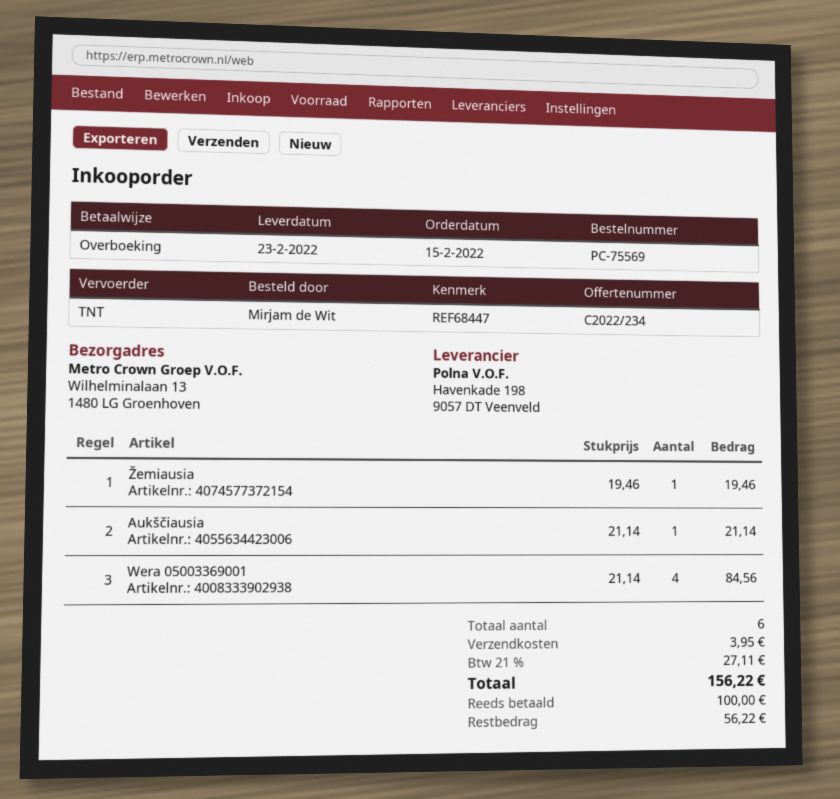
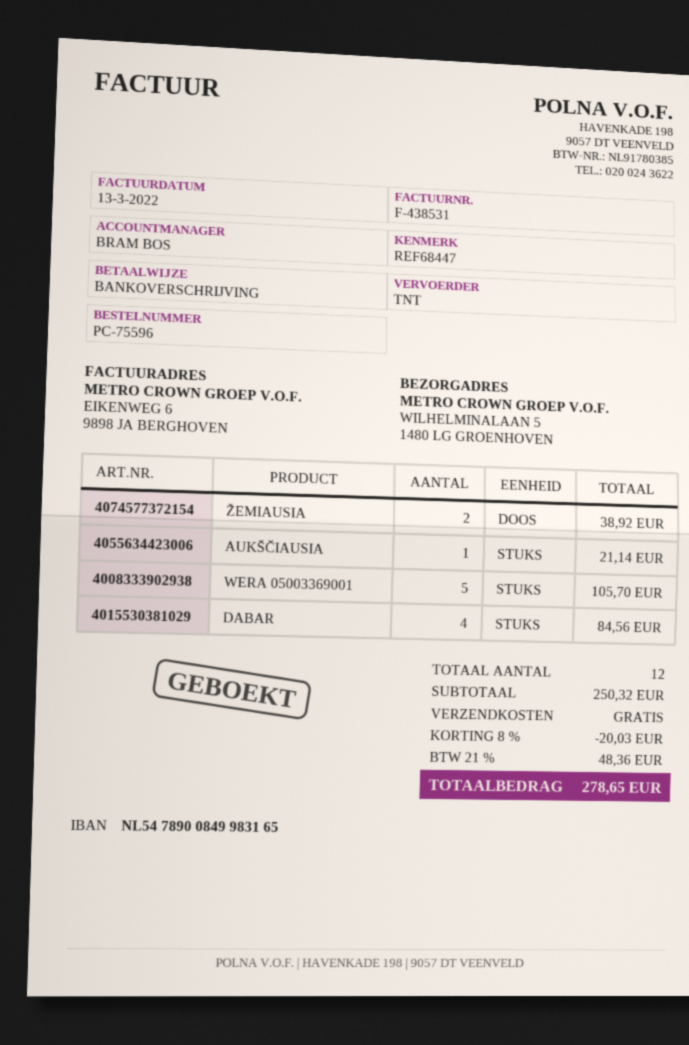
order number: PC-75569 -> PC-75596
ship to: Wilhelminalaan 13, 1480 LG Groenhoven -> WILHELMINALAAN 5, 1480 LG GROENHOVEN
Žemiausia: 1 for 19.46 -> 2 for 38.92
Wera 05003369001: 4 for 84.56 -> 5 for 105.70
DABAR: none -> 4 for 84.56
total quantity: 6 -> 12
discount: none -> 8% = 20.03
shipping: 3.95 -> 0.00
tax: 21% = 27.11 -> 21% = 48.36
total: 156.22 -> 278.65

